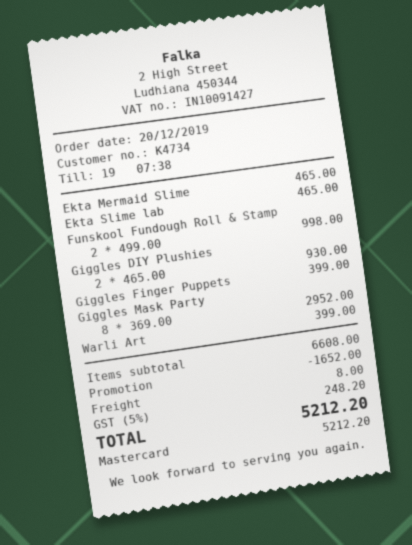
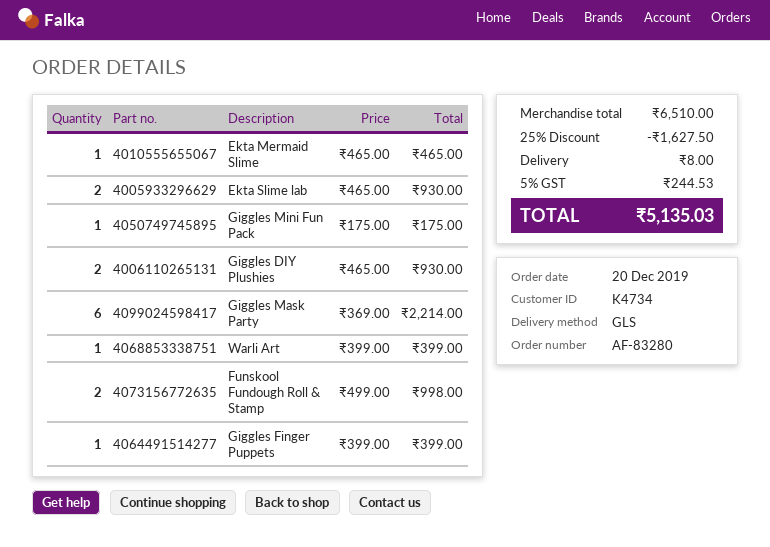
Ekta Slime lab: 1 x 465.00 = 465.00 -> 2 x 465.00 = 930.00
Giggles Mask Party: 8 x 369.00 = 2952.00 -> 6 x 369.00 = 2214.00
Giggles Mini Fun Pack: none -> 1 x 175.00 = 175.00
subtotal: 6608.00 -> 6510.00
discount: 1652.00 -> 1627.50
tax: 5% = 248.20 -> 5% = 244.53
total: 5212.20 -> 5135.03

